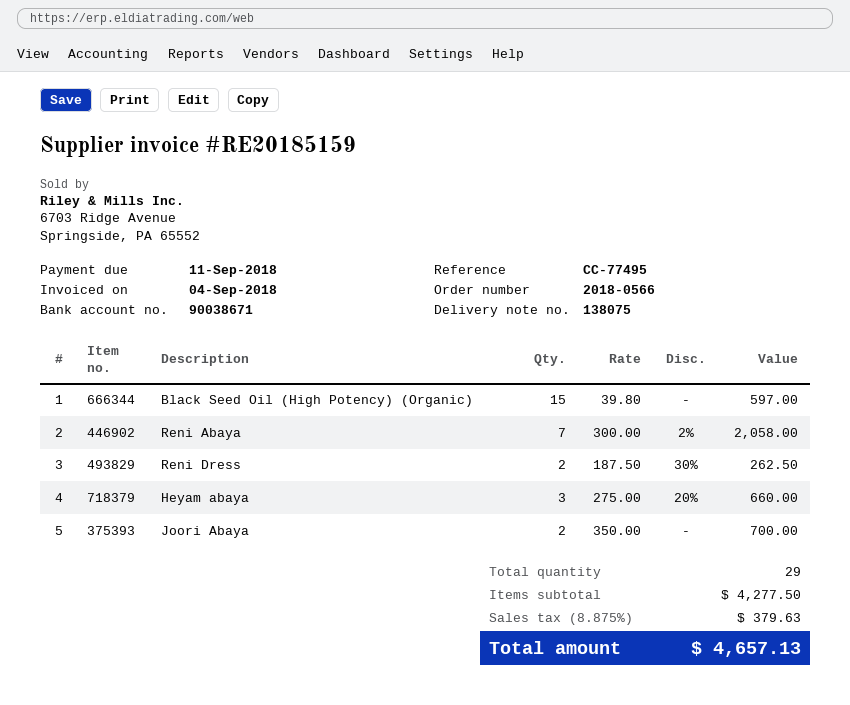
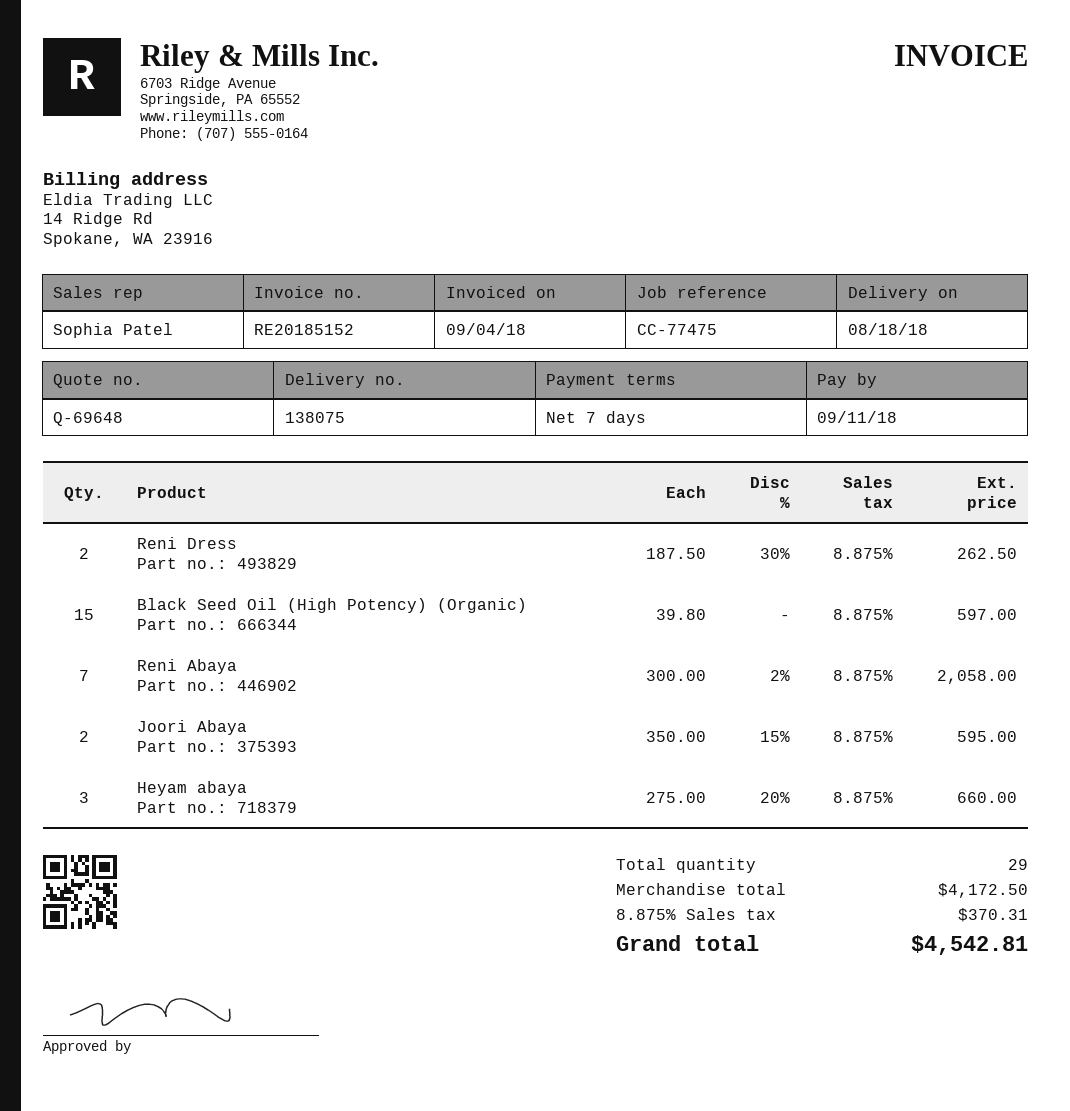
invoice number: RE20185159 -> RE20185152
reference: CC-77495 -> CC-77475
Joori Abaya: 2 x 350.00 = 700.00 -> 2 x 350.00 - 15% = 595.00
subtotal: 4277.50 -> 4172.50
tax: 8.875% = 379.63 -> 8.875% = 370.31
total: 4657.13 -> 4542.81

